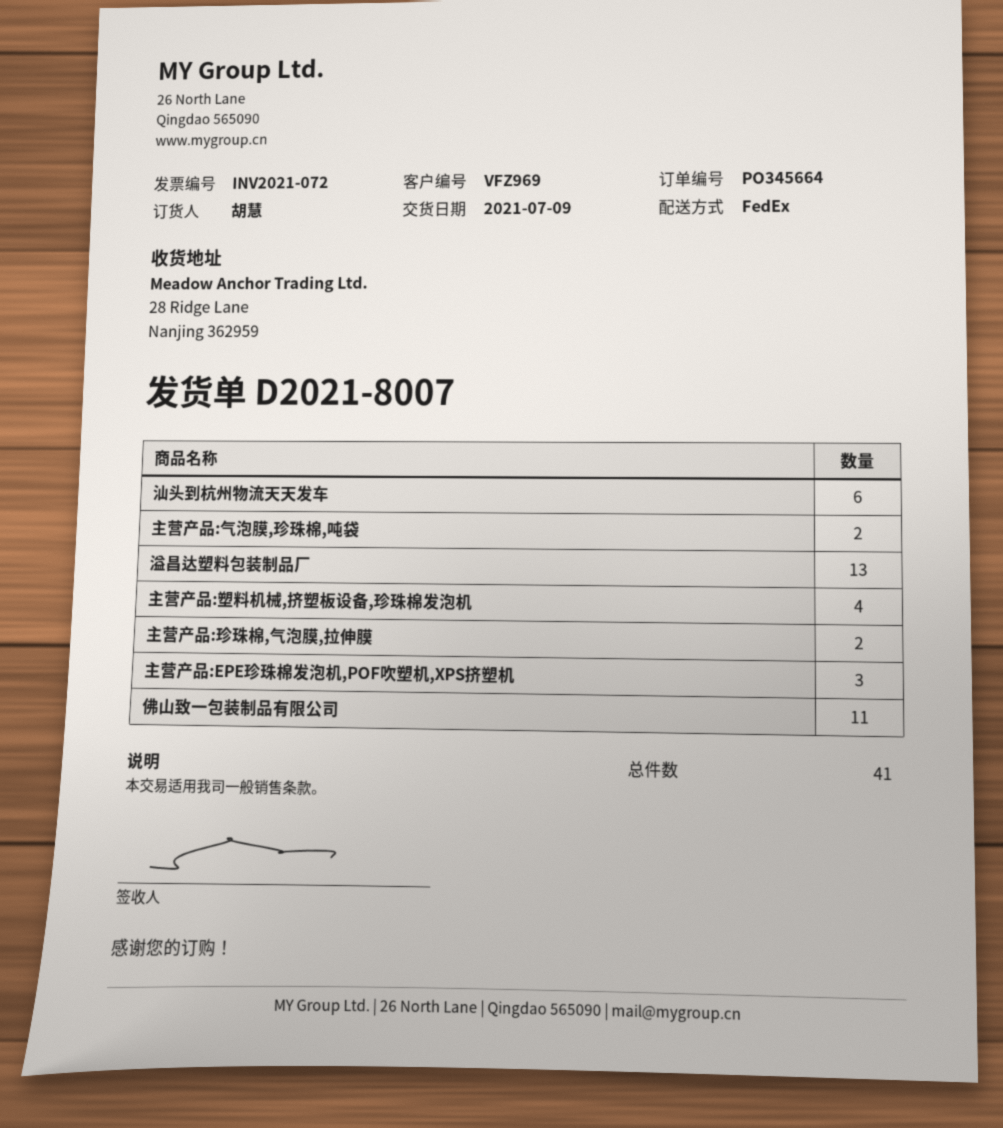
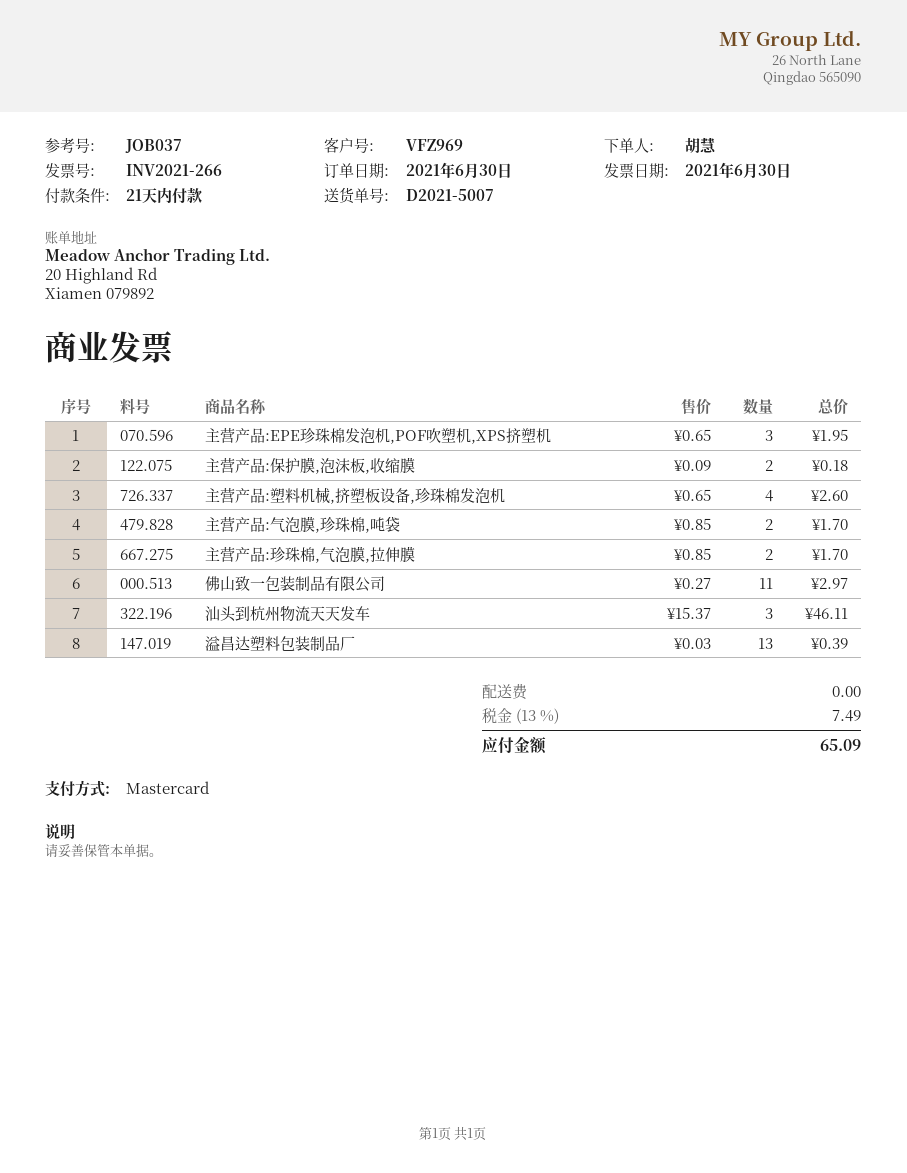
delivery note number: D2021-8007 -> D2021-5007
invoice number: INV2021-072 -> INV2021-266
汕头到杭州物流天天发车: 6 -> 3
主营产品:保护膜,泡沫板,收缩膜: none -> 2

